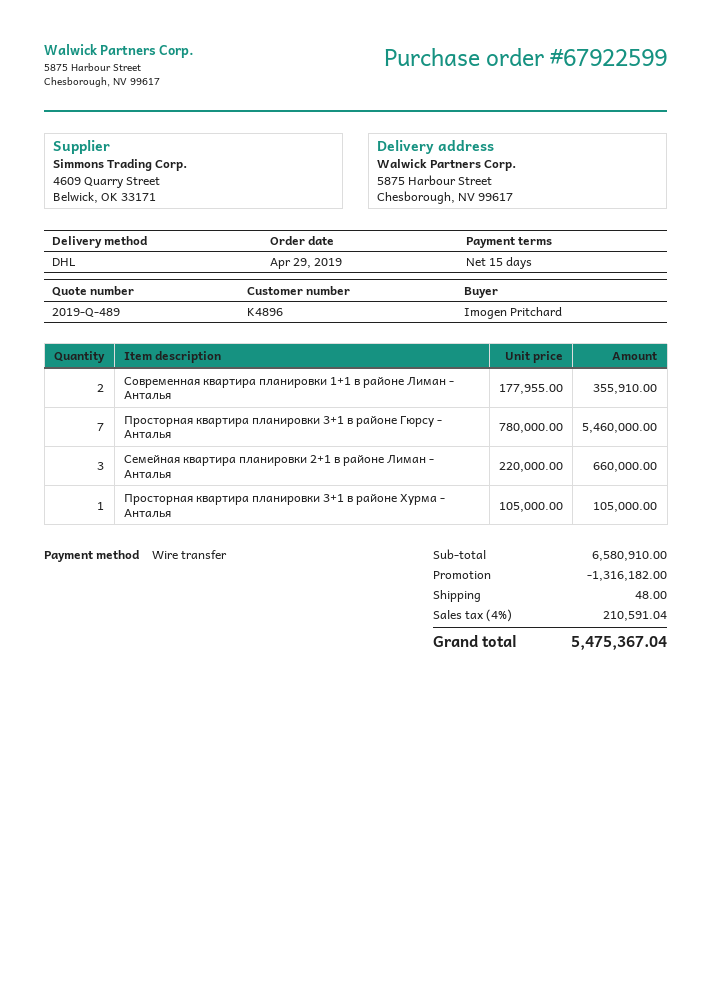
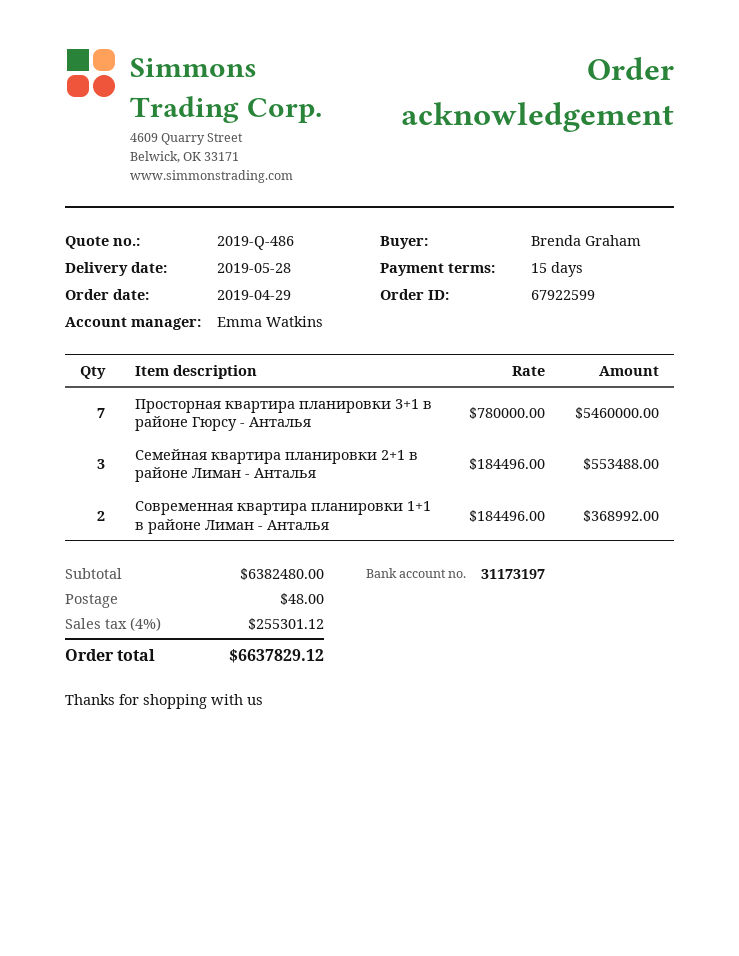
quote number: 2019-Q-489 -> 2019-Q-486
ordered by: Imogen Pritchard -> Brenda Graham
Современная квартира планировки 1+1 в районе Лиман - Анталья: 2 x 177955.00 = 355910.00 -> 2 x 184496.00 = 368992.00
Семейная квартира планировки 2+1 в районе Лиман - Анталья: 3 x 220000.00 = 660000.00 -> 3 x 184496.00 = 553488.00
Просторная квартира планировки 3+1 в районе Хурма - Анталья: 1 x 105000.00 = 105000.00 -> none
subtotal: 6580910.00 -> 6382480.00
discount: 1316182.00 -> none
tax: 4% = 210591.04 -> 4% = 255301.12
total: 5475367.04 -> 6637829.12

